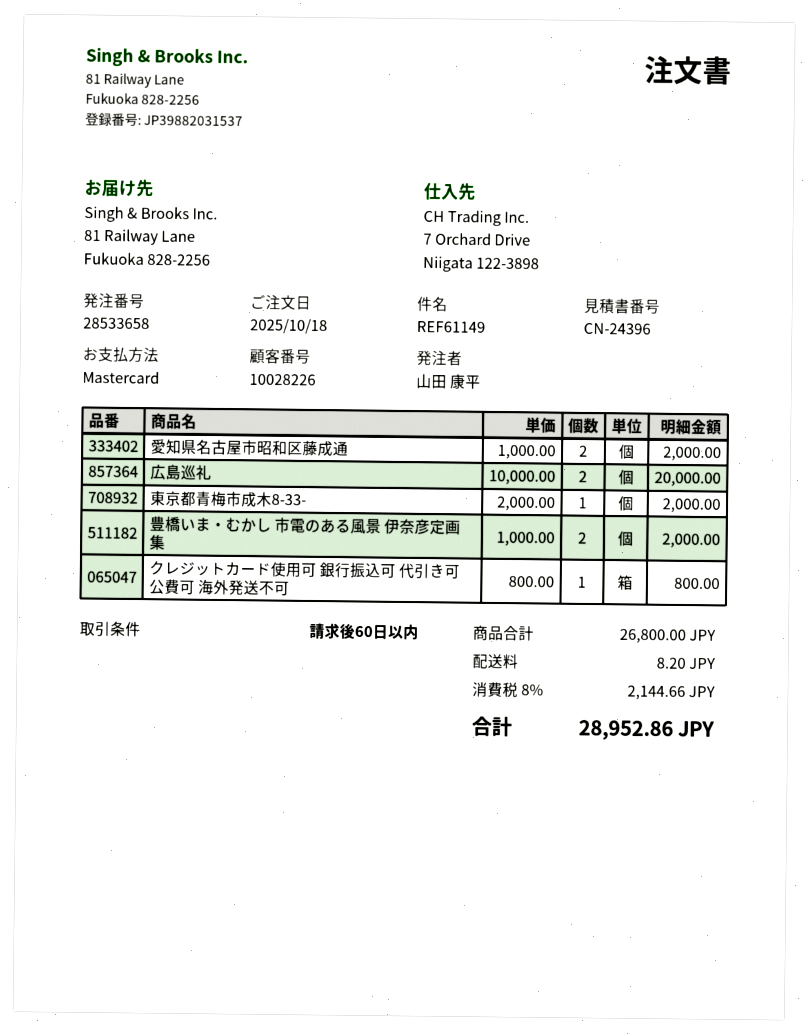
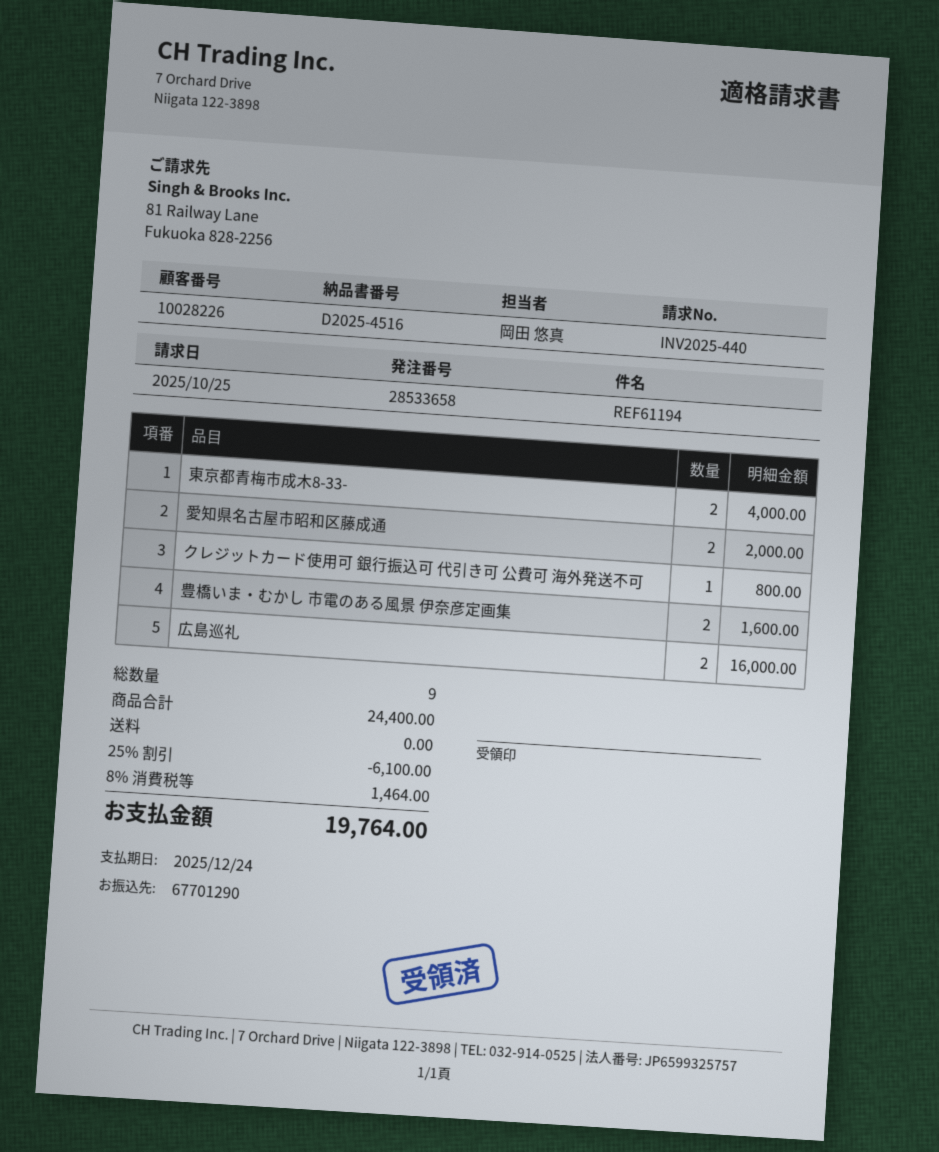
reference: REF61149 -> REF61194
広島巡礼: 2 for 20000.00 -> 2 for 16000.00
東京都青梅市成木8-33-: 1 for 2000.00 -> 2 for 4000.00
豊橋いま・むかし 市電のある風景 伊奈彦定画集: 2 for 2000.00 -> 2 for 1600.00
subtotal: 26800.00 -> 24400.00
discount: none -> 25% = 6100.00
shipping: 8.20 -> 0.00
tax: 8% = 2144.66 -> 8% = 1464.00
total: 28952.86 -> 19764.00

